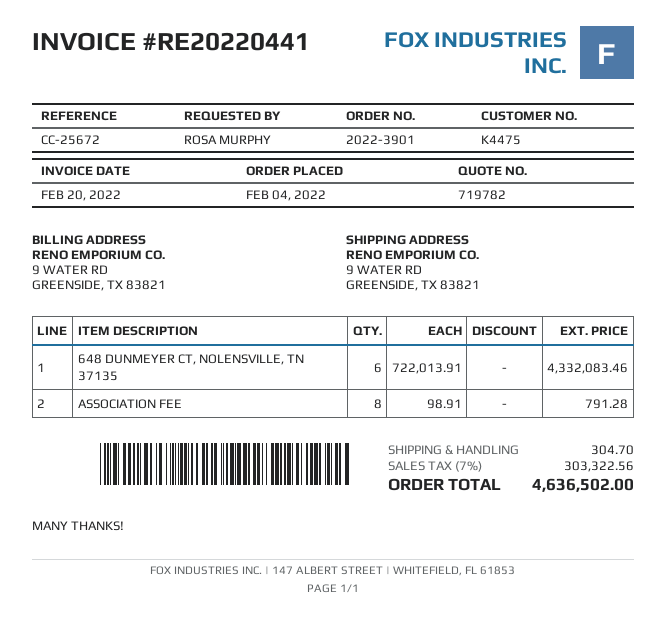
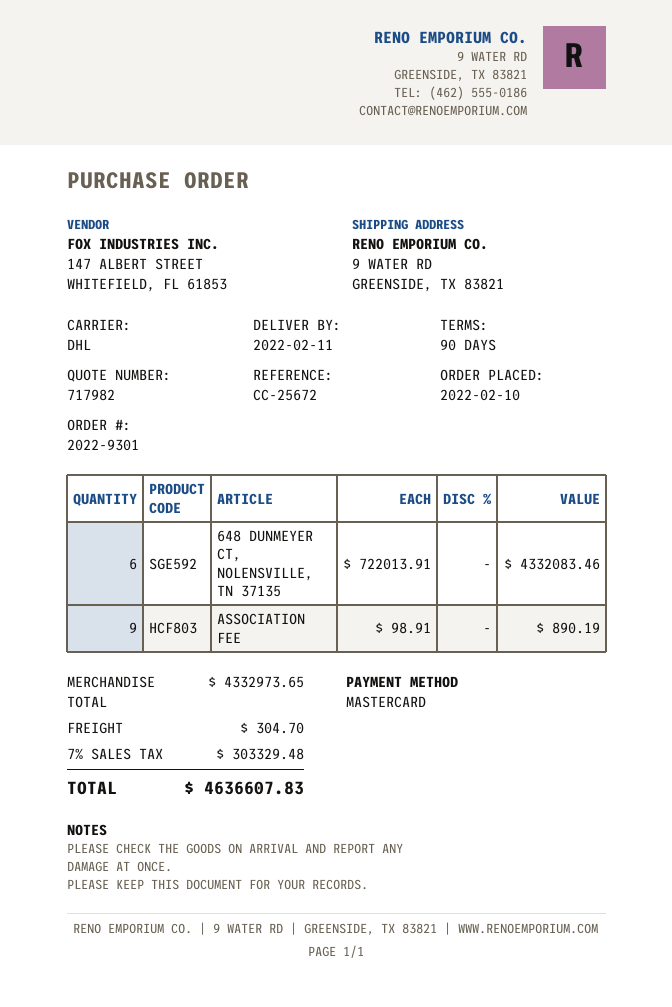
quote number: 719782 -> 717982
order number: 2022-3901 -> 2022-9301
order date: 2022-02-04 -> 2022-02-10
ASSOCIATION FEE: 8 x 98.91 = 791.28 -> 9 x 98.91 = 890.19
tax: 7% = 303322.56 -> 7% = 303329.48
total: 4636502.00 -> 4636607.83

